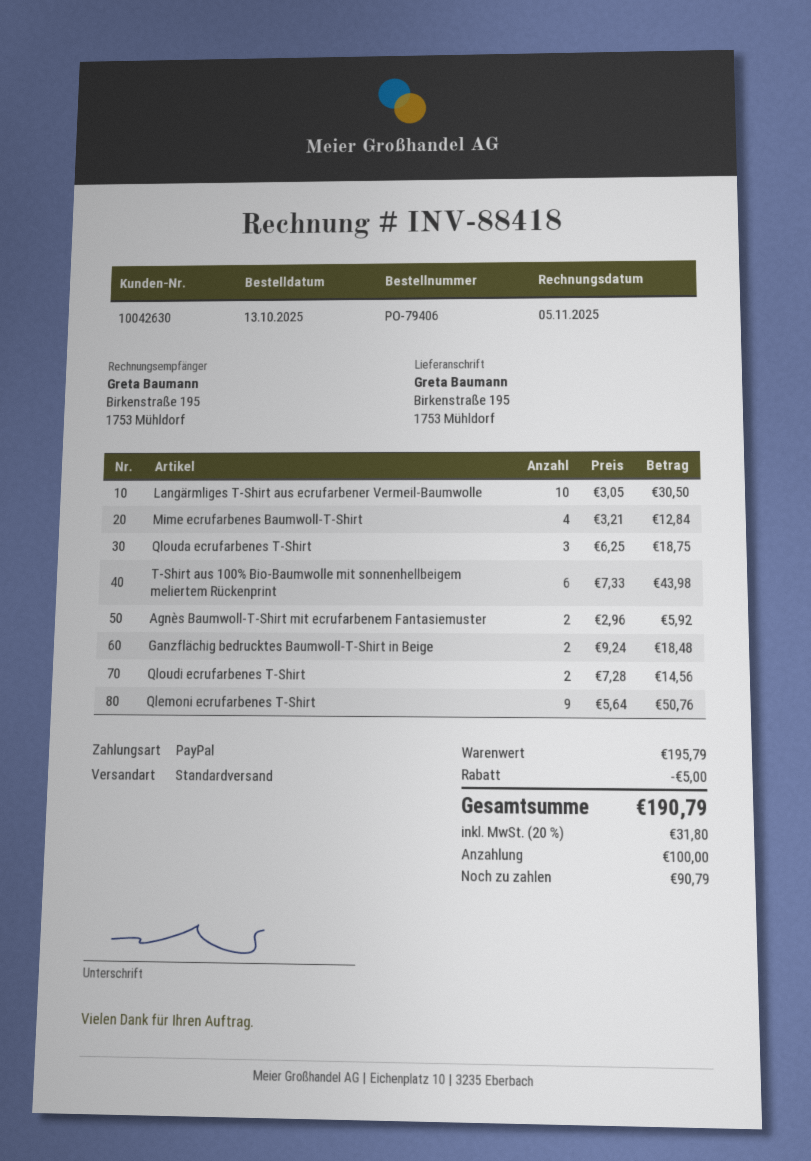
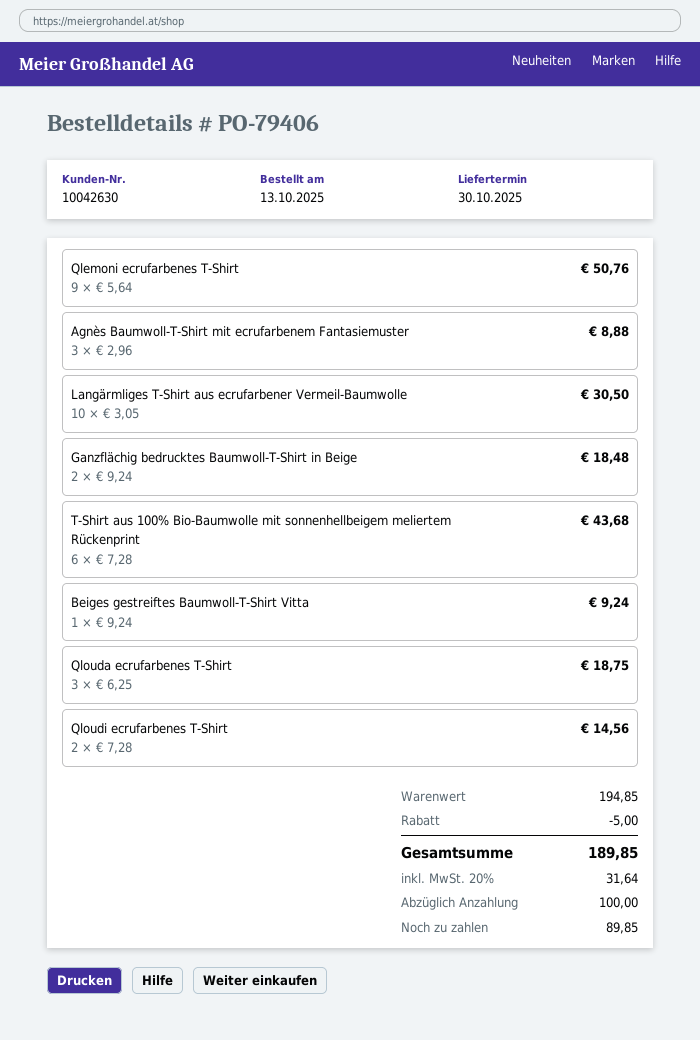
Mime ecrufarbenes Baumwoll-T-Shirt: 4 x 3.21 = 12.84 -> none
T-Shirt aus 100% Bio-Baumwolle mit sonnenhellbeigem meliertem Rückenprint: 6 x 7.33 = 43.98 -> 6 x 7.28 = 43.68
Agnès Baumwoll-T-Shirt mit ecrufarbenem Fantasiemuster: 2 x 2.96 = 5.92 -> 3 x 2.96 = 8.88
Beiges gestreiftes Baumwoll-T-Shirt Vitta: none -> 1 x 9.24 = 9.24
subtotal: 195.79 -> 194.85
tax: 20% = 31.80 -> 20% = 31.64
total: 190.79 -> 189.85
balance: 90.79 -> 89.85

